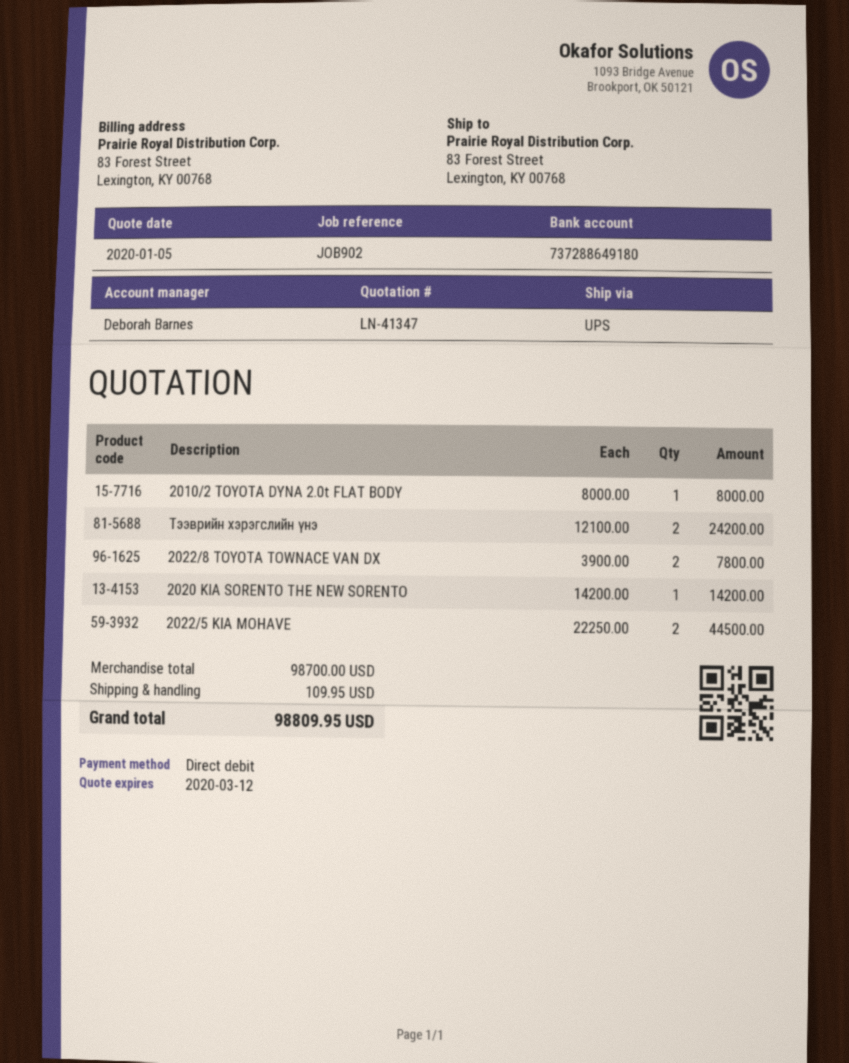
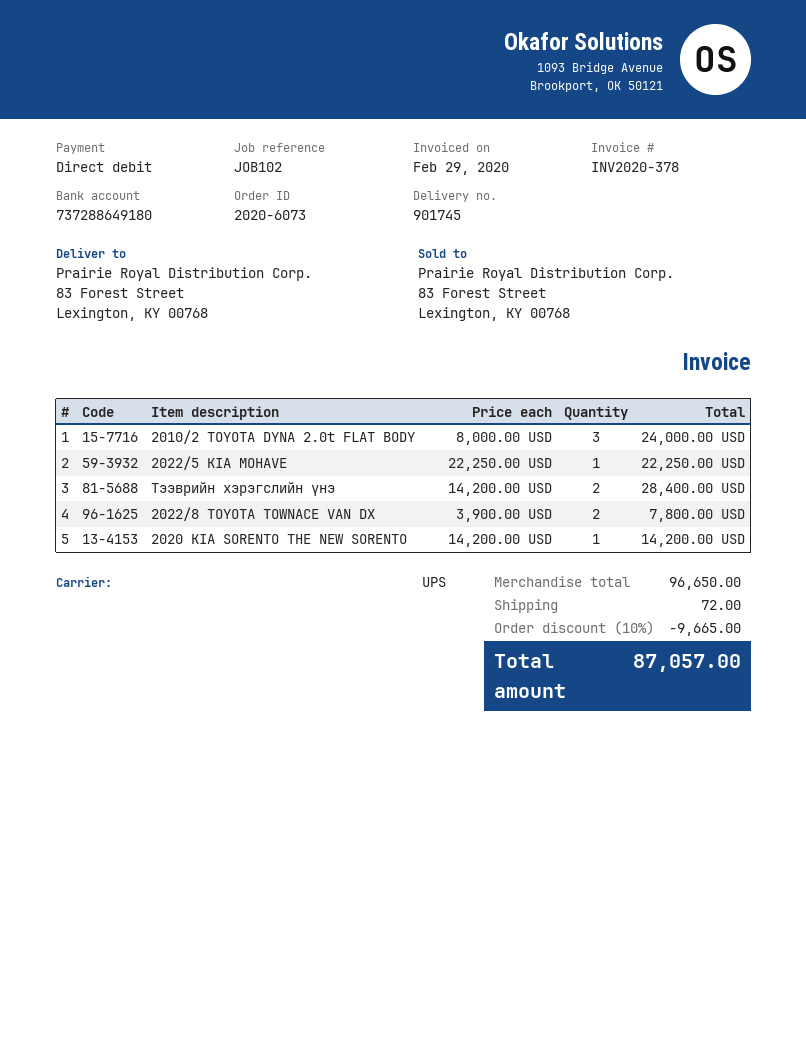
reference: JOB902 -> JOB102
2010/2 TOYOTA DYNA 2.0t FLAT BODY: 1 x 8000.00 = 8000.00 -> 3 x 8000.00 = 24000.00
Тээврийн хэрэгслийн үнэ: 2 x 12100.00 = 24200.00 -> 2 x 14200.00 = 28400.00
2022/5 KIA MOHAVE: 2 x 22250.00 = 44500.00 -> 1 x 22250.00 = 22250.00
subtotal: 98700.00 -> 96650.00
discount: none -> 10% = 9665.00
shipping: 109.95 -> 72.00
total: 98809.95 -> 87057.00

